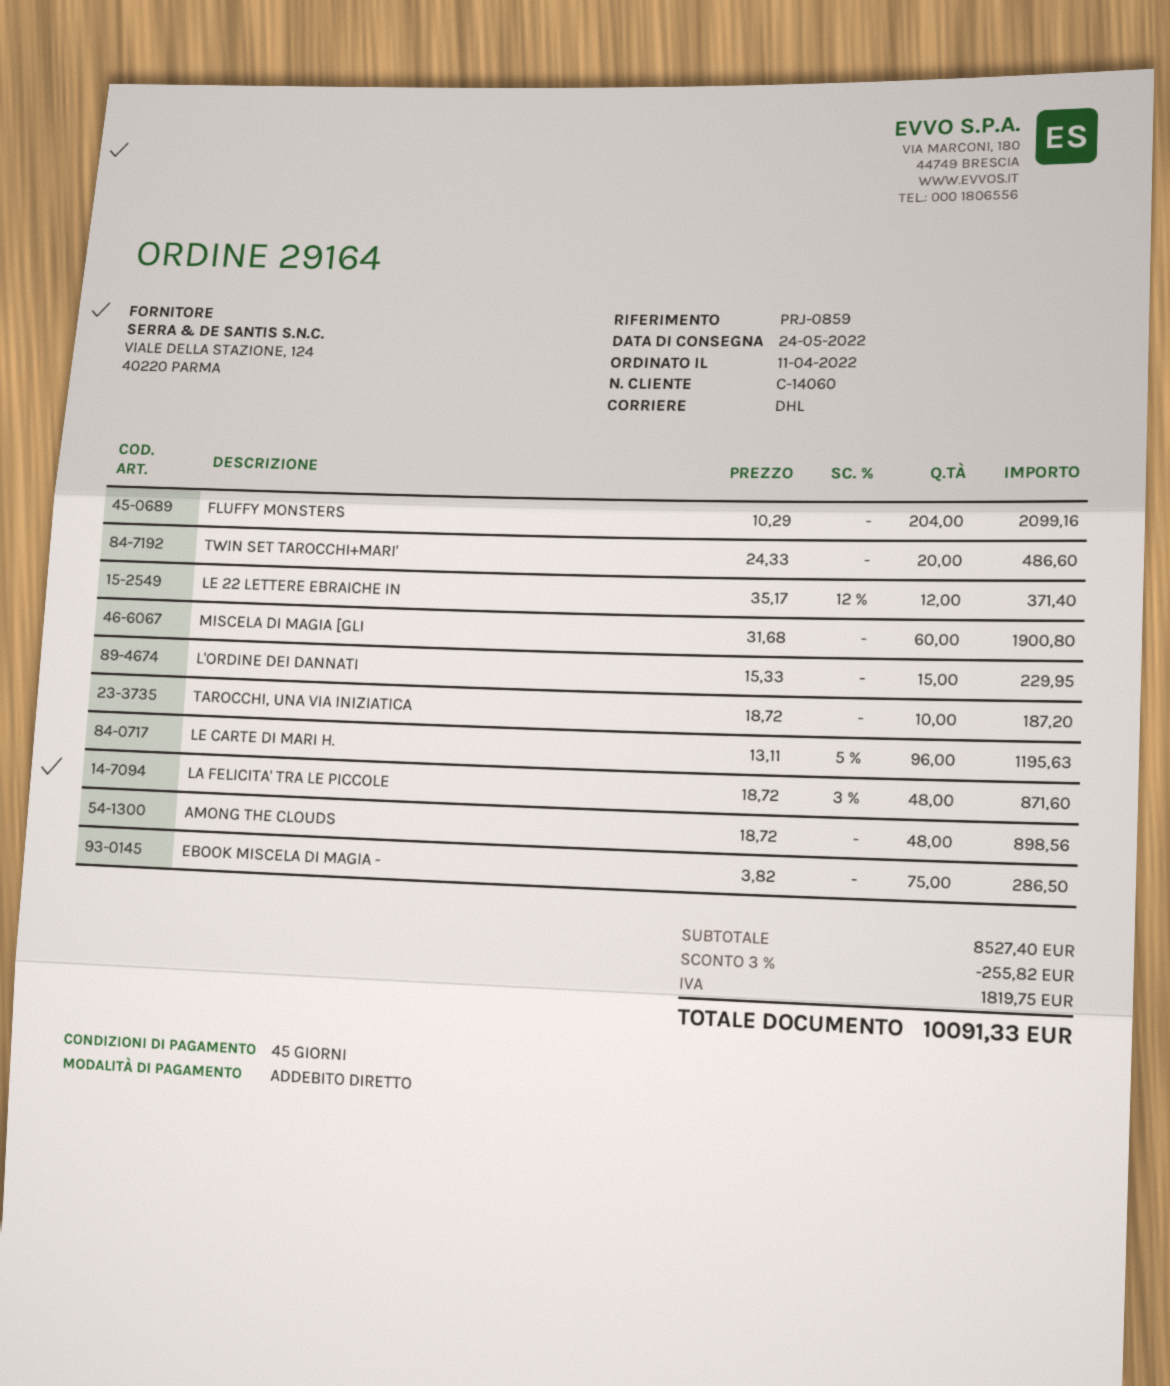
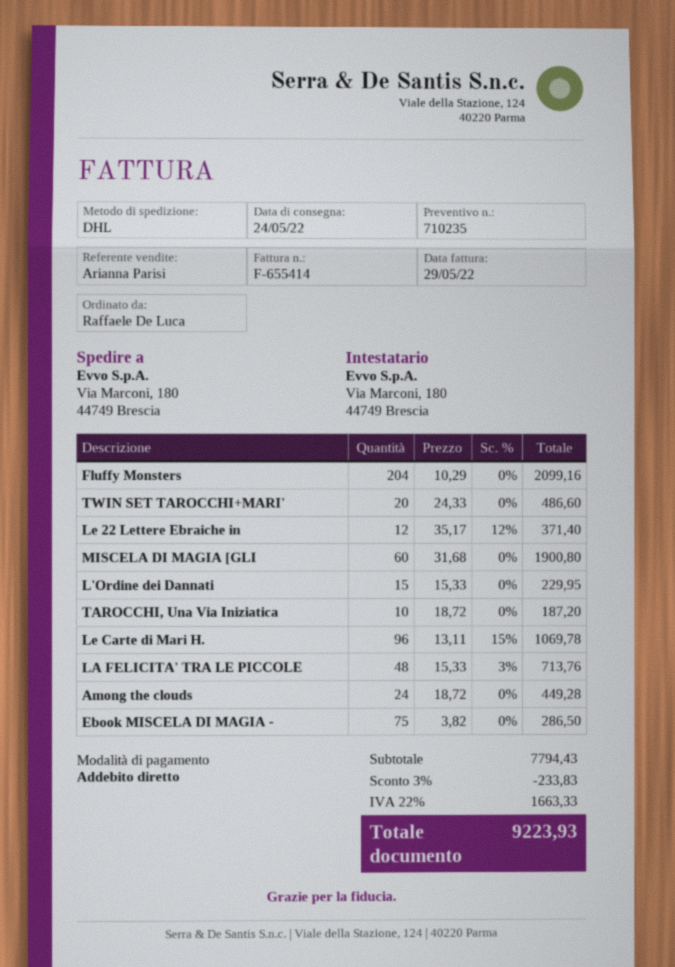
LE CARTE DI MARI H.: 96 x 13.11 - 5% = 1195.63 -> 96 x 13.11 - 15% = 1069.78
LA FELICITA' TRA LE PICCOLE: 48 x 18.72 - 3% = 871.60 -> 48 x 15.33 - 3% = 713.76
AMONG THE CLOUDS: 48 x 18.72 = 898.56 -> 24 x 18.72 = 449.28
subtotal: 8527.40 -> 7794.43
discount: 3% = 255.82 -> 3% = 233.83
tax: 1819.75 -> 1663.33
total: 10091.33 -> 9223.93

